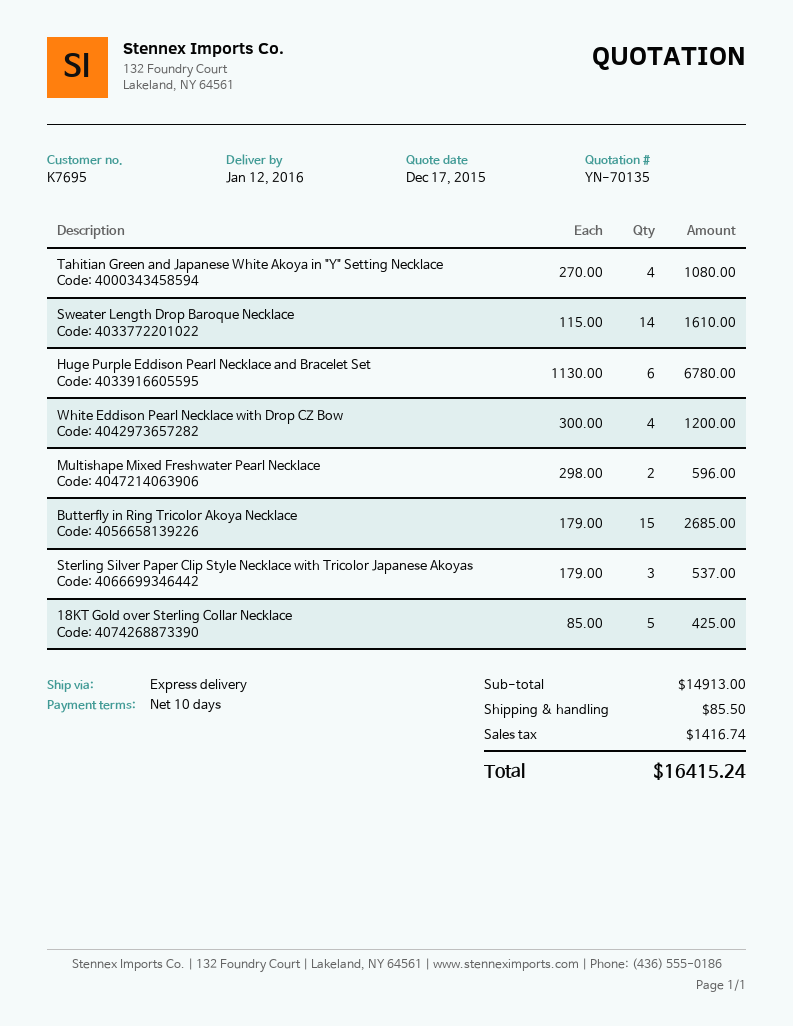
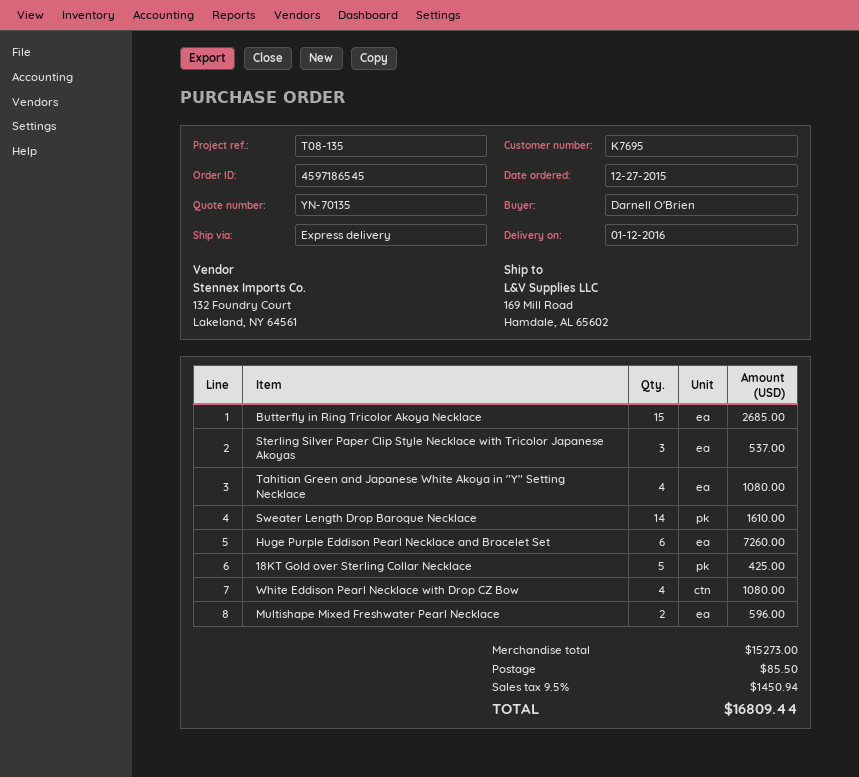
Huge Purple Eddison Pearl Necklace and Bracelet Set: 6 for 6780.00 -> 6 for 7260.00
White Eddison Pearl Necklace with Drop CZ Bow: 4 for 1200.00 -> 4 for 1080.00
subtotal: 14913.00 -> 15273.00
tax: 1416.74 -> 1450.94
total: 16415.24 -> 16809.44

